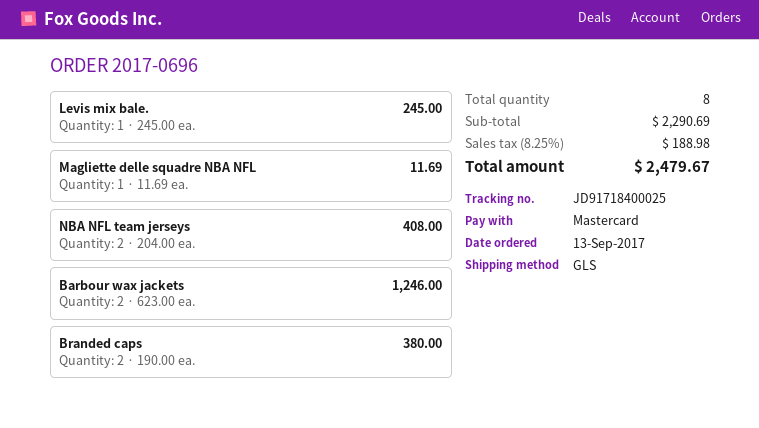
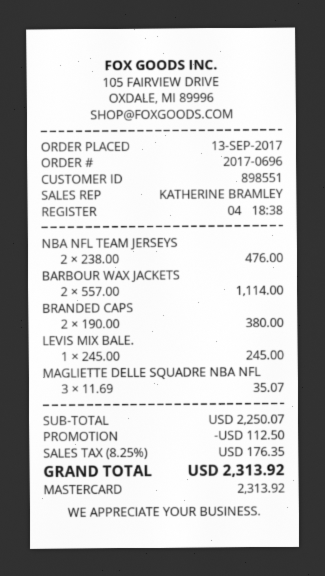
Magliette delle squadre NBA NFL: 1 x 11.69 = 11.69 -> 3 x 11.69 = 35.07
NBA NFL team jerseys: 2 x 204.00 = 408.00 -> 2 x 238.00 = 476.00
Barbour wax jackets: 2 x 623.00 = 1246.00 -> 2 x 557.00 = 1114.00
subtotal: 2290.69 -> 2250.07
discount: none -> 112.50
tax: 8.25% = 188.98 -> 8.25% = 176.35
total: 2479.67 -> 2313.92

